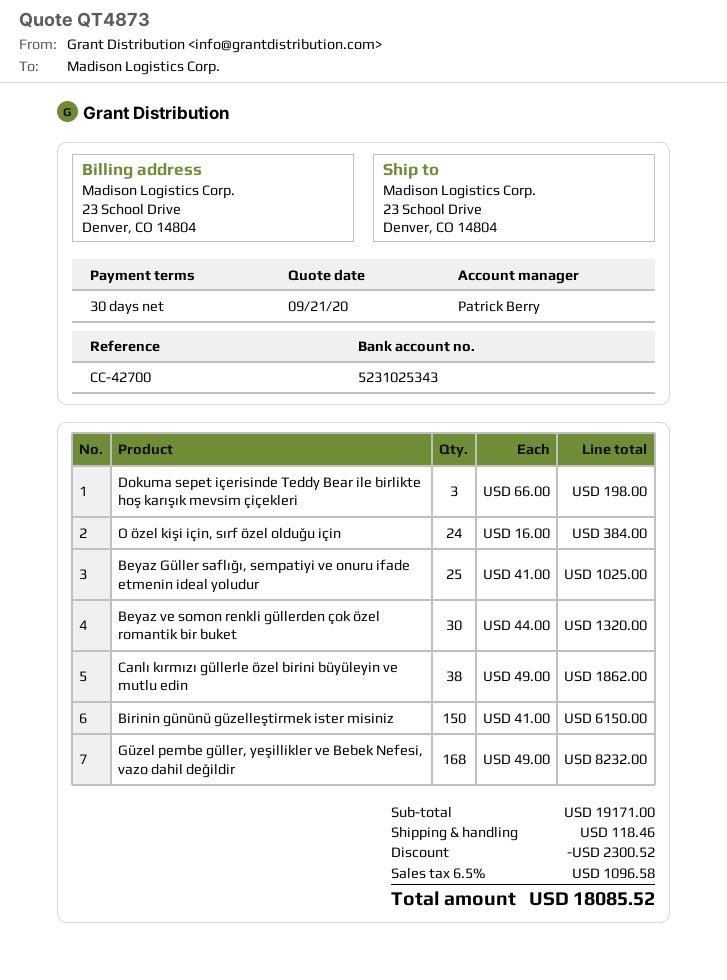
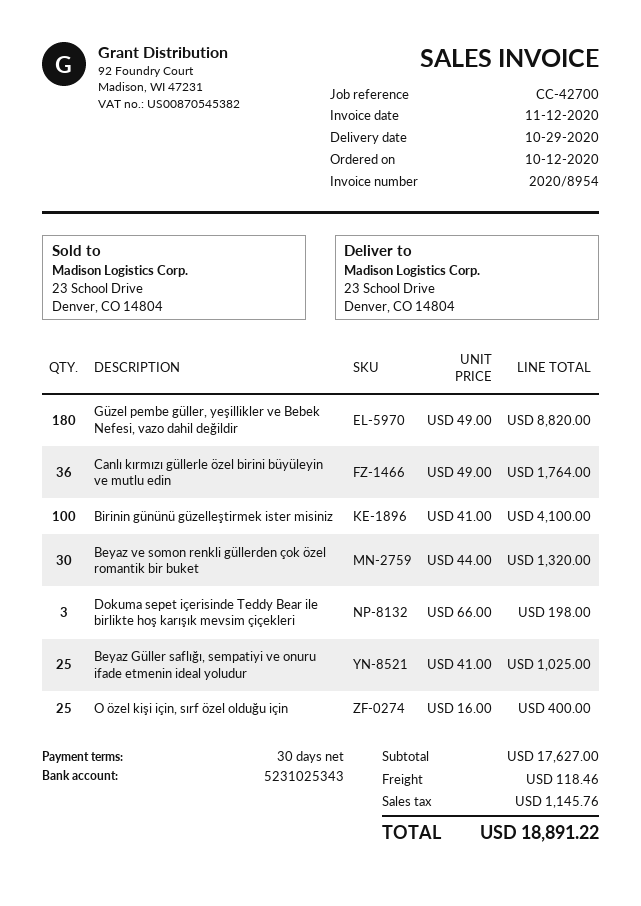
O özel kişi için, sırf özel olduğu için: 24 x 16.00 = 384.00 -> 25 x 16.00 = 400.00
Canlı kırmızı güllerle özel birini büyüleyin ve mutlu edin: 38 x 49.00 = 1862.00 -> 36 x 49.00 = 1764.00
Birinin gününü güzelleştirmek ister misiniz: 150 x 41.00 = 6150.00 -> 100 x 41.00 = 4100.00
Güzel pembe güller, yeşillikler ve Bebek Nefesi, vazo dahil değildir: 168 x 49.00 = 8232.00 -> 180 x 49.00 = 8820.00
subtotal: 19171.00 -> 17627.00
discount: 2300.52 -> none
tax: 1096.58 -> 1145.76
total: 18085.52 -> 18891.22

